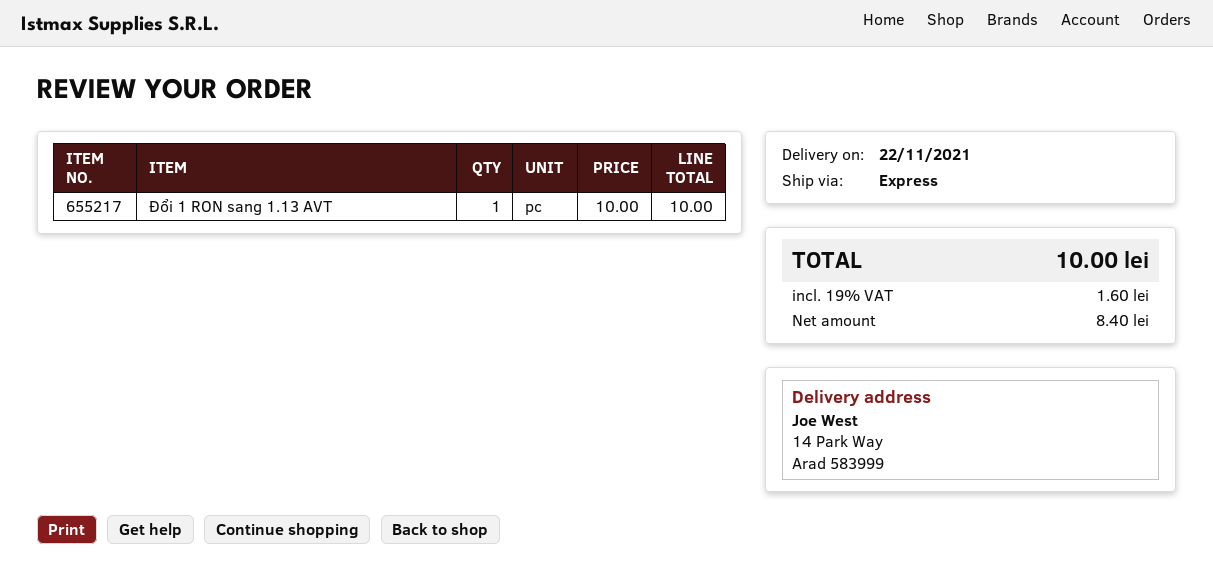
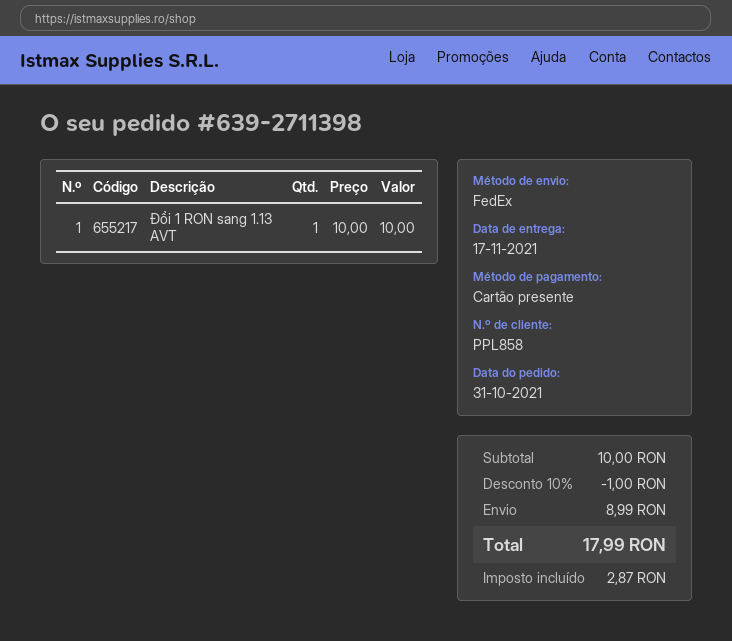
delivery date: 2021-11-22 -> 2021-11-17
shipping method: express -> FedEx
discount: none -> 10% = 1.00
shipping: none -> 8.99
tax: 1.60 -> 2.87
total: 10.00 -> 17.99

